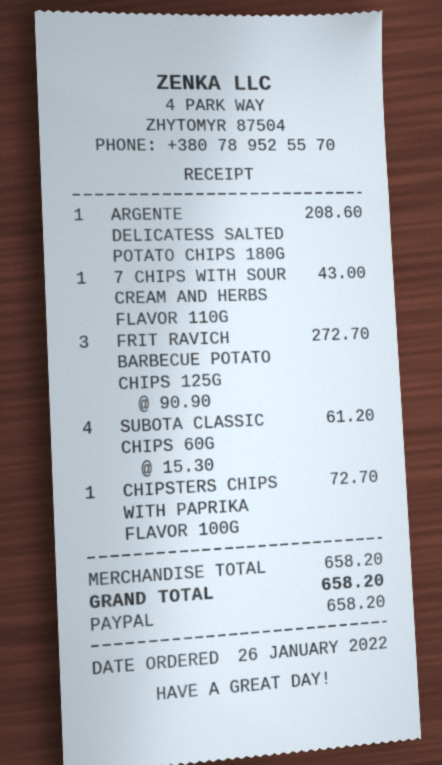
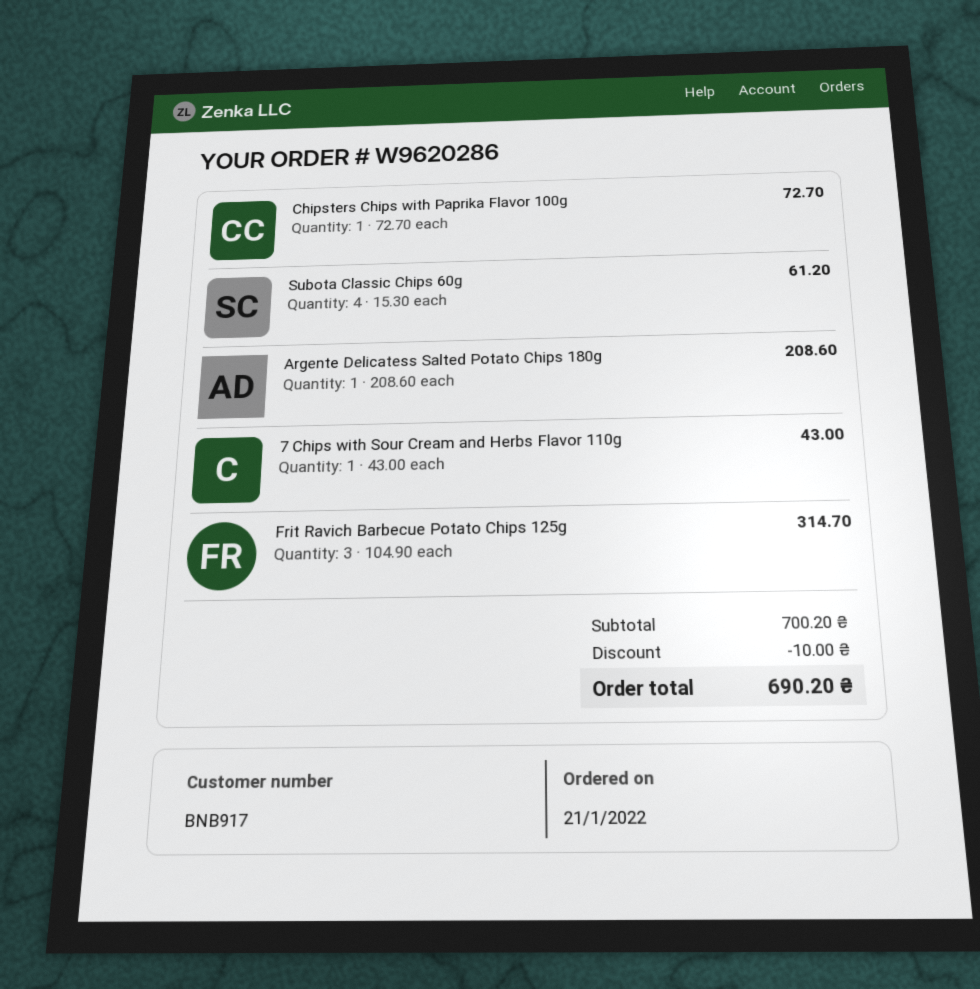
order date: 2022-01-26 -> 2022-01-21
FRIT RAVICH BARBECUE POTATO CHIPS 125G: 3 x 90.90 = 272.70 -> 3 x 104.90 = 314.70
subtotal: 658.20 -> 700.20
discount: none -> 10.00
total: 658.20 -> 690.20

